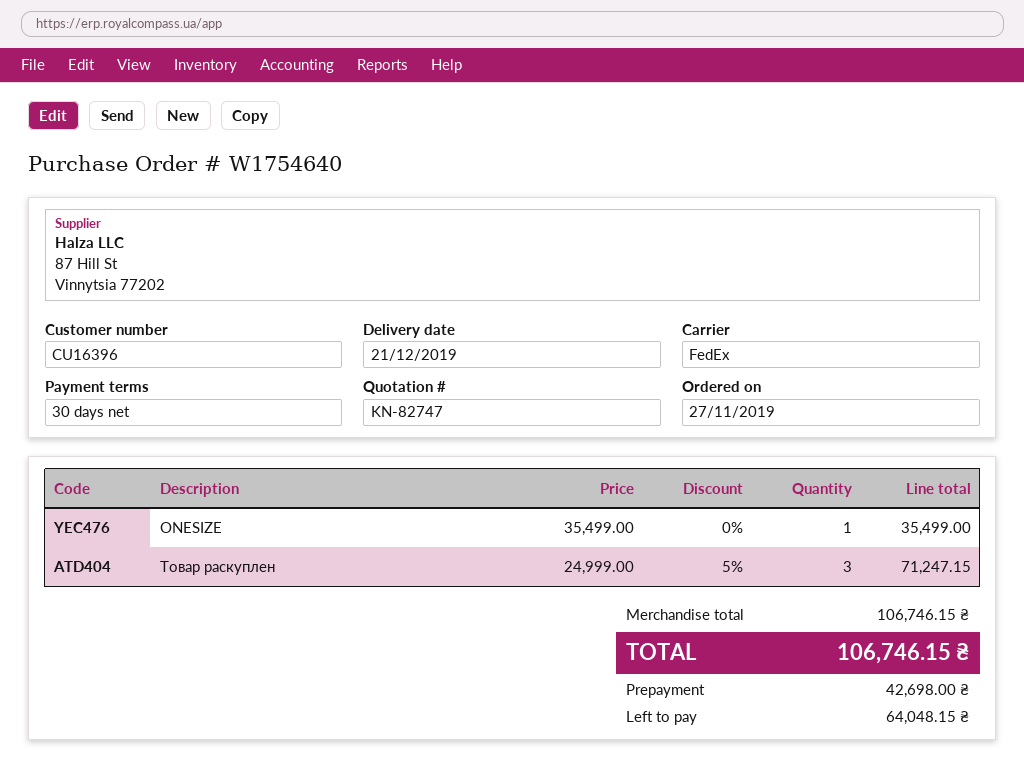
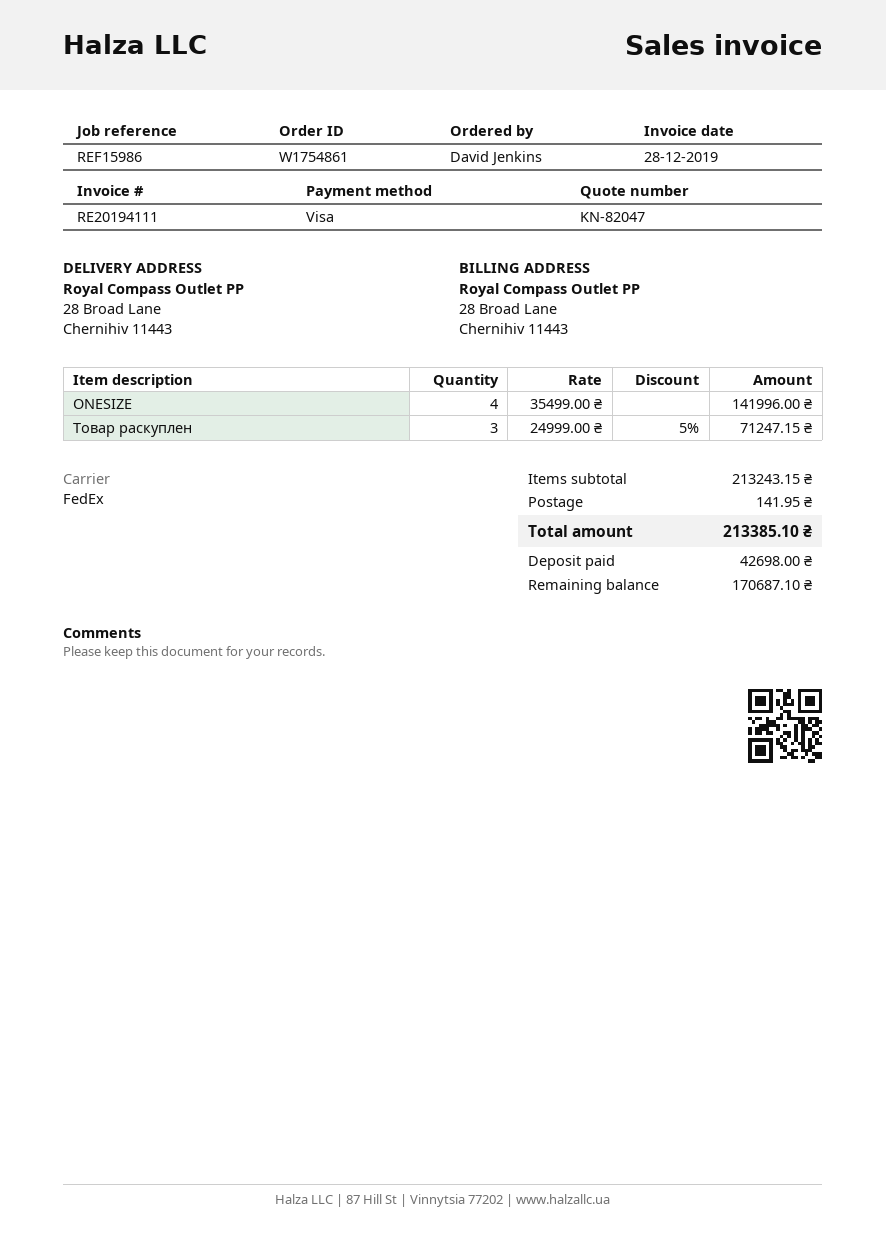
quote number: KN-82747 -> KN-82047
order number: W1754640 -> W1754861
ONESIZE: 1 x 35499.00 = 35499.00 -> 4 x 35499.00 = 141996.00
subtotal: 106746.15 -> 213243.15
shipping: none -> 141.95
total: 106746.15 -> 213385.10
balance: 64048.15 -> 170687.10

